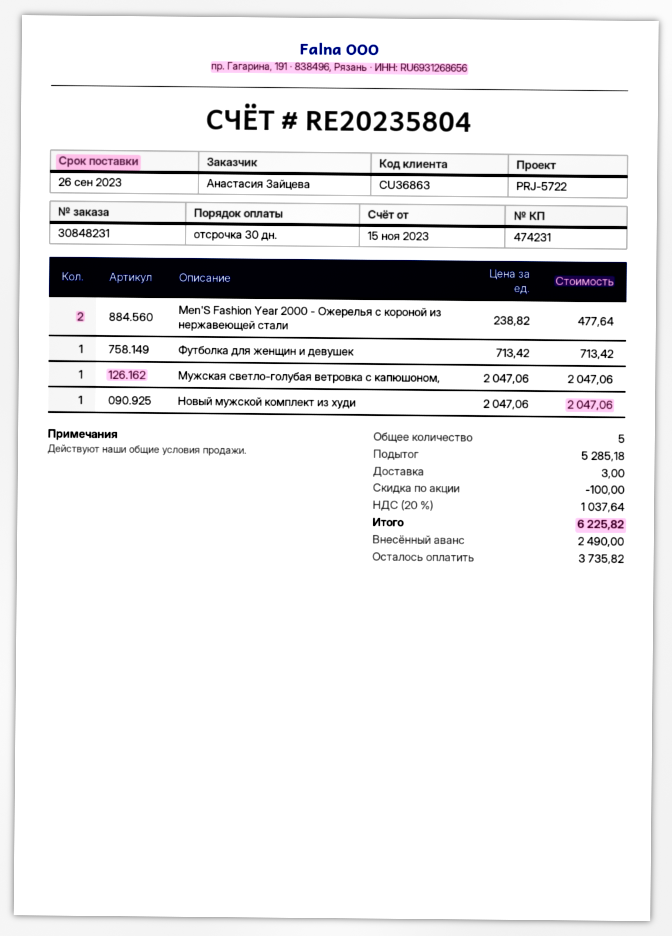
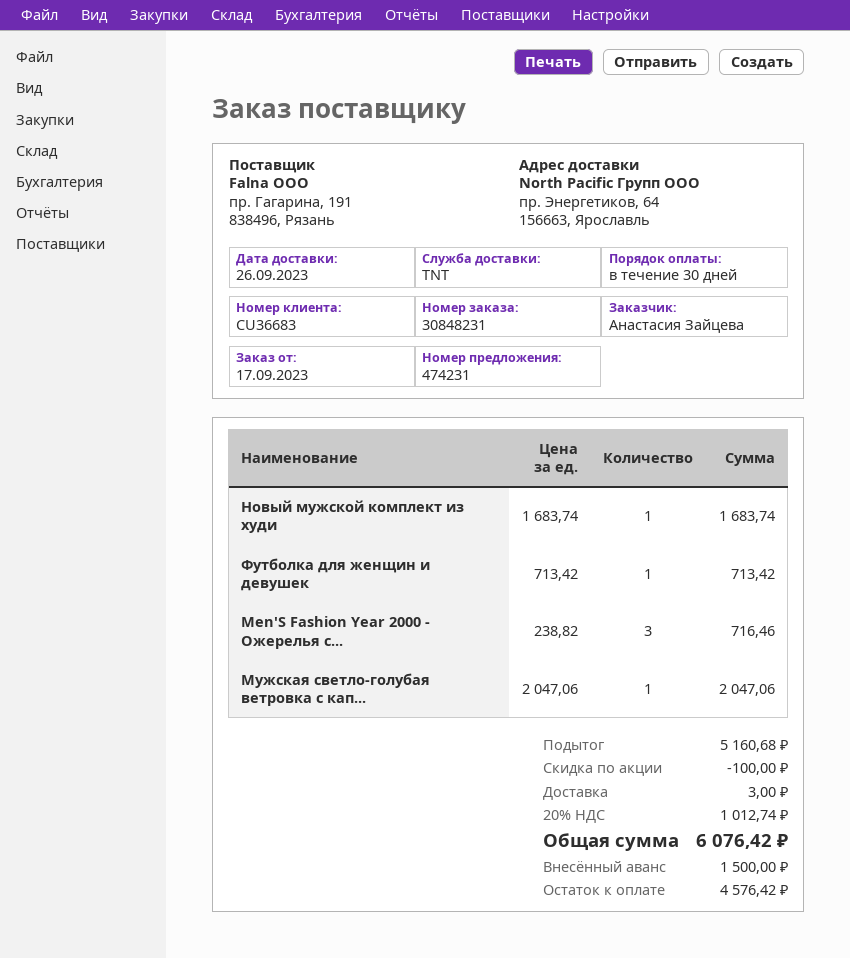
customer number: CU36863 -> CU36683
Men'S Fashion Year 2000 - Ожерелья с короной из нержавеющей стали: 2 x 238.82 = 477.64 -> 3 x 238.82 = 716.46
Новый мужской комплект из худи: 1 x 2047.06 = 2047.06 -> 1 x 1683.74 = 1683.74
subtotal: 5285.18 -> 5160.68
tax: 20% = 1037.64 -> 20% = 1012.74
total: 6225.82 -> 6076.42
deposit: 2490.00 -> 1500.00
balance: 3735.82 -> 4576.42

